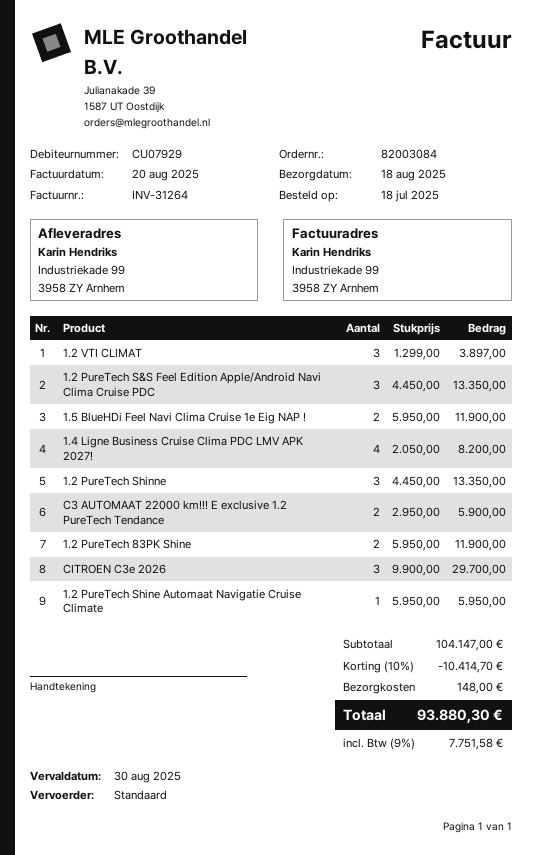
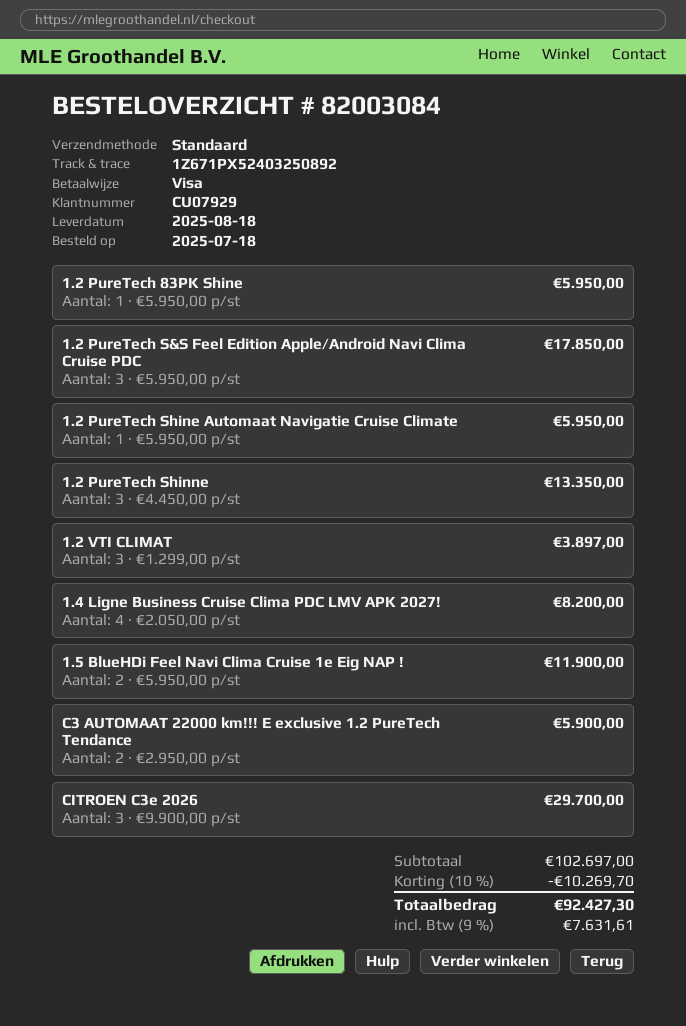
1.2 PureTech S&S Feel Edition Apple/Android Navi Clima Cruise PDC: 3 x 4450.00 = 13350.00 -> 3 x 5950.00 = 17850.00
1.2 PureTech 83PK Shine: 2 x 5950.00 = 11900.00 -> 1 x 5950.00 = 5950.00
subtotal: 104147.00 -> 102697.00
discount: 10% = 10414.70 -> 10% = 10269.70
shipping: 148.00 -> none
tax: 9% = 7751.58 -> 9% = 7631.61
total: 93880.30 -> 92427.30

